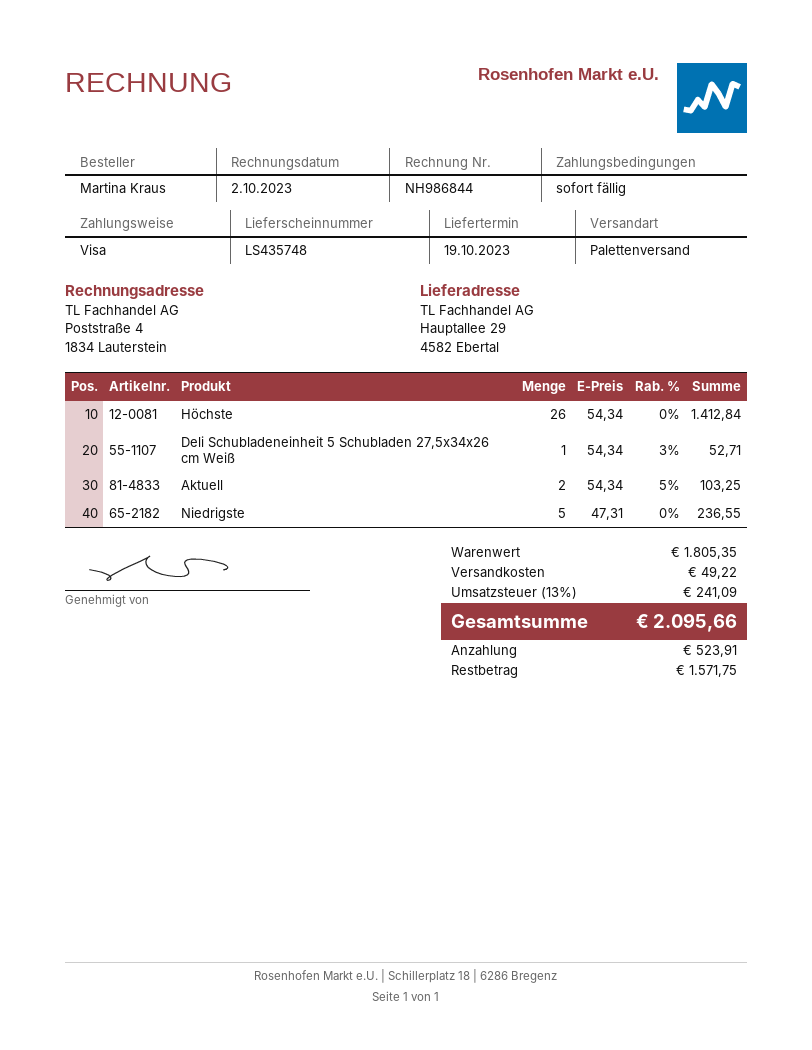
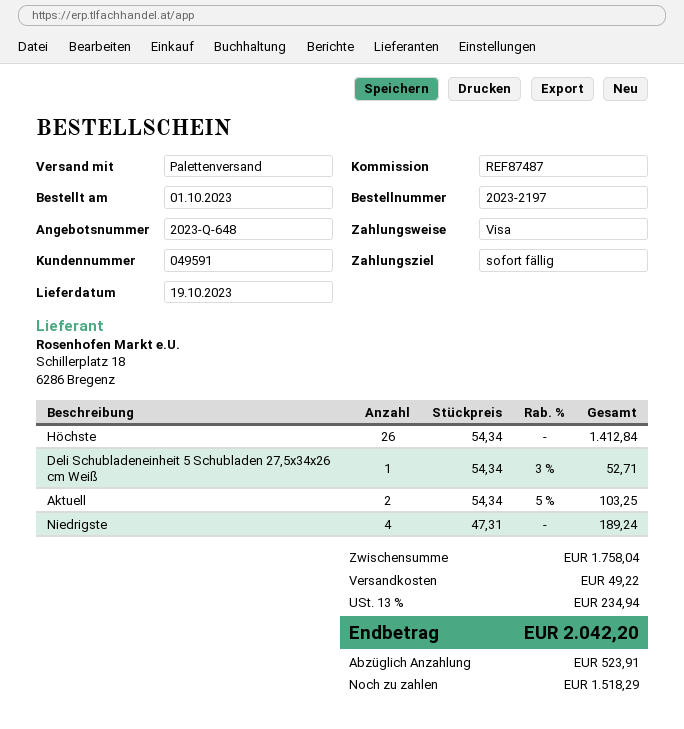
Niedrigste: 5 x 47.31 = 236.55 -> 4 x 47.31 = 189.24
subtotal: 1805.35 -> 1758.04
tax: 13% = 241.09 -> 13% = 234.94
total: 2095.66 -> 2042.20
balance: 1571.75 -> 1518.29

